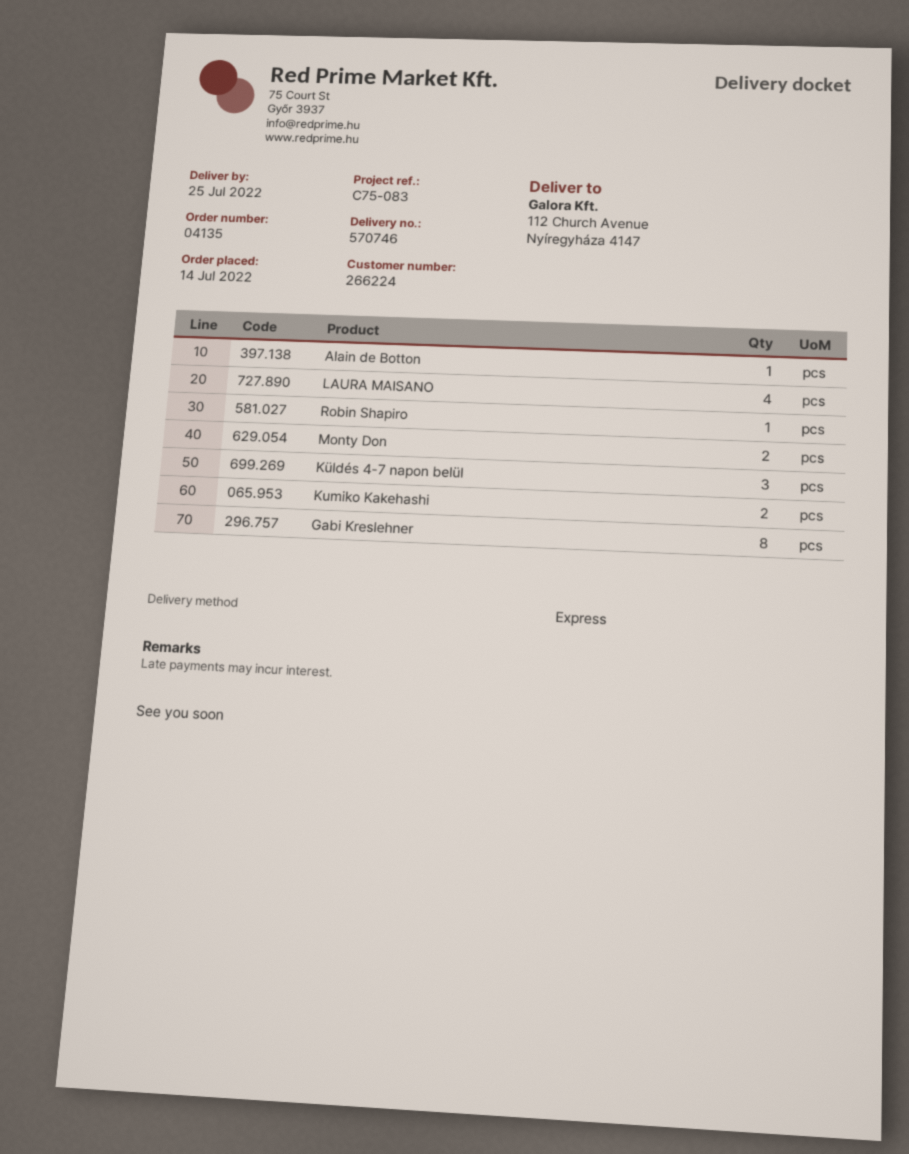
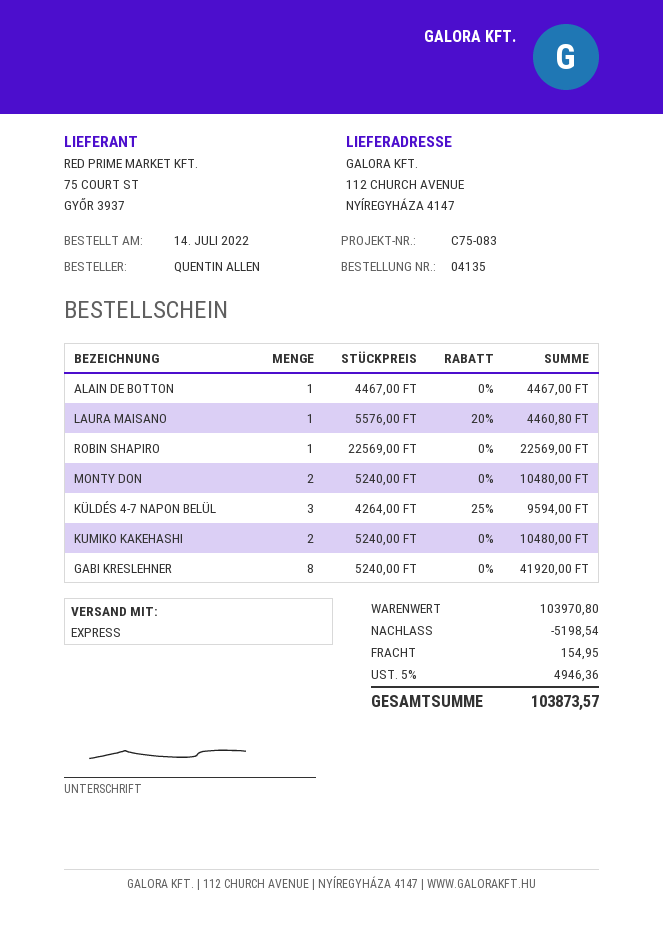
LAURA MAISANO: 4 -> 1

